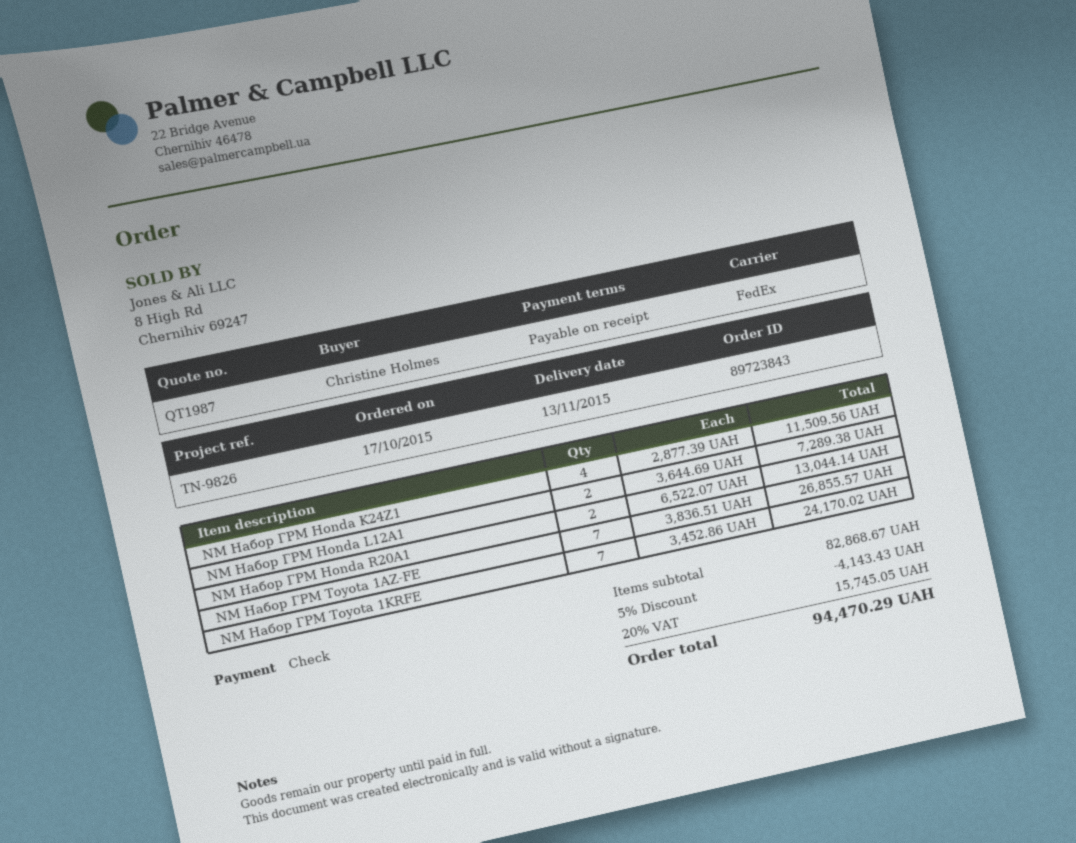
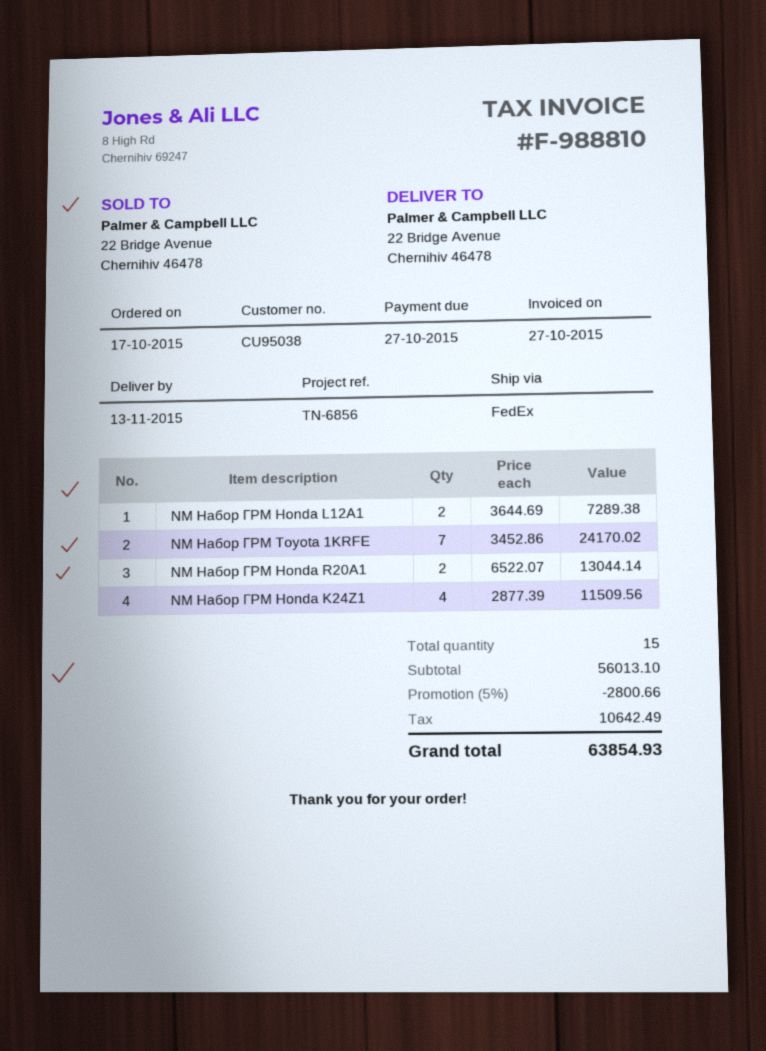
reference: TN-9826 -> TN-6856
NM Набор ГРМ Toyota 1AZ-FE: 7 x 3836.51 = 26855.57 -> none
subtotal: 82868.67 -> 56013.10
discount: 5% = 4143.43 -> 5% = 2800.66
tax: 15745.05 -> 10642.49
total: 94470.29 -> 63854.93

